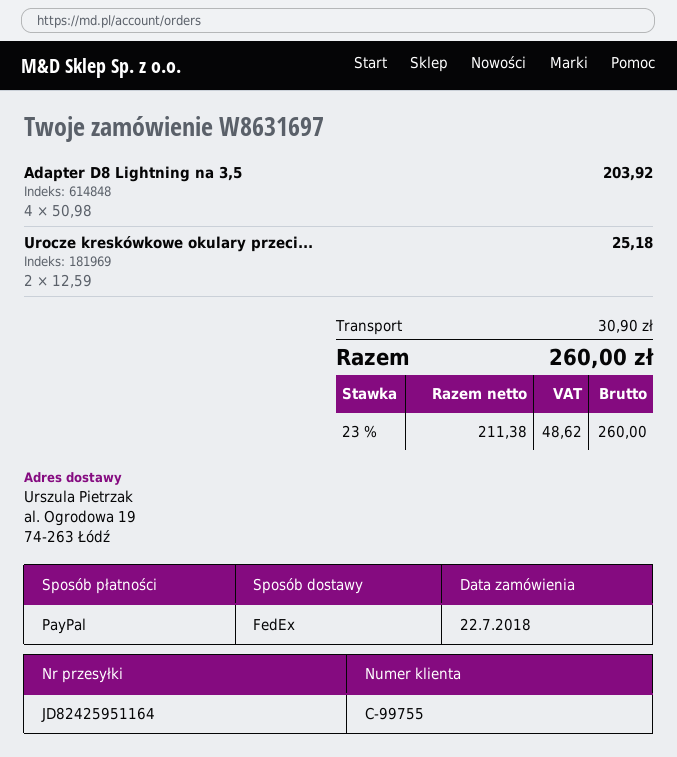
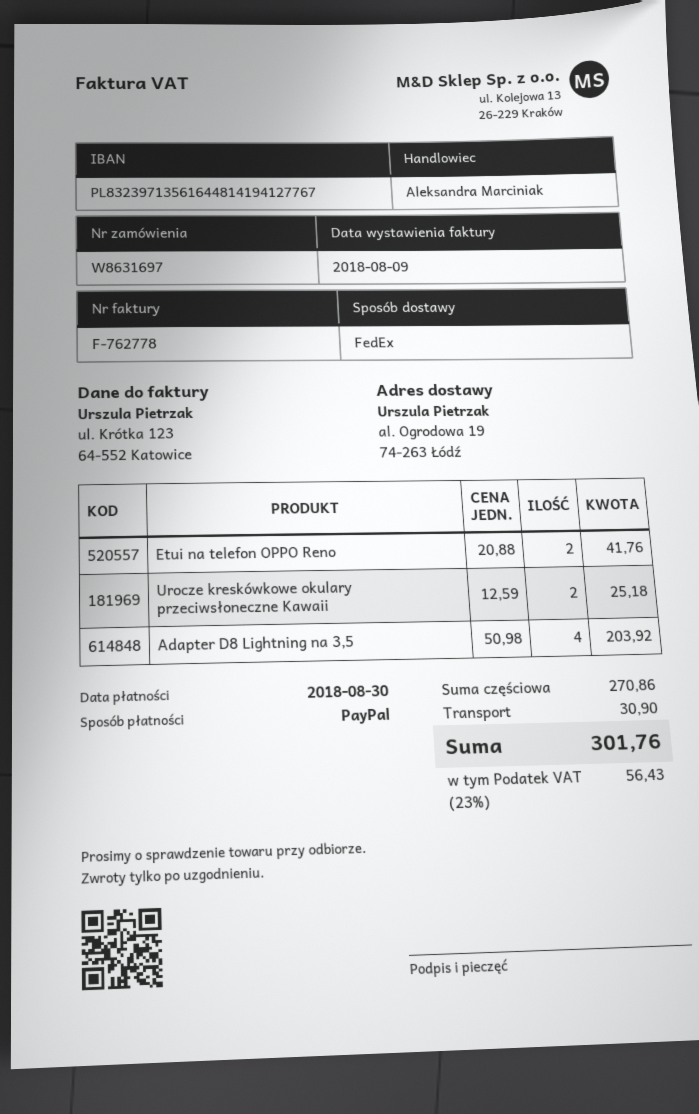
Etui na telefon OPPO Reno: none -> 2 x 20.88 = 41.76
tax: 23% = 48.62 -> 23% = 56.43
total: 260.00 -> 301.76

